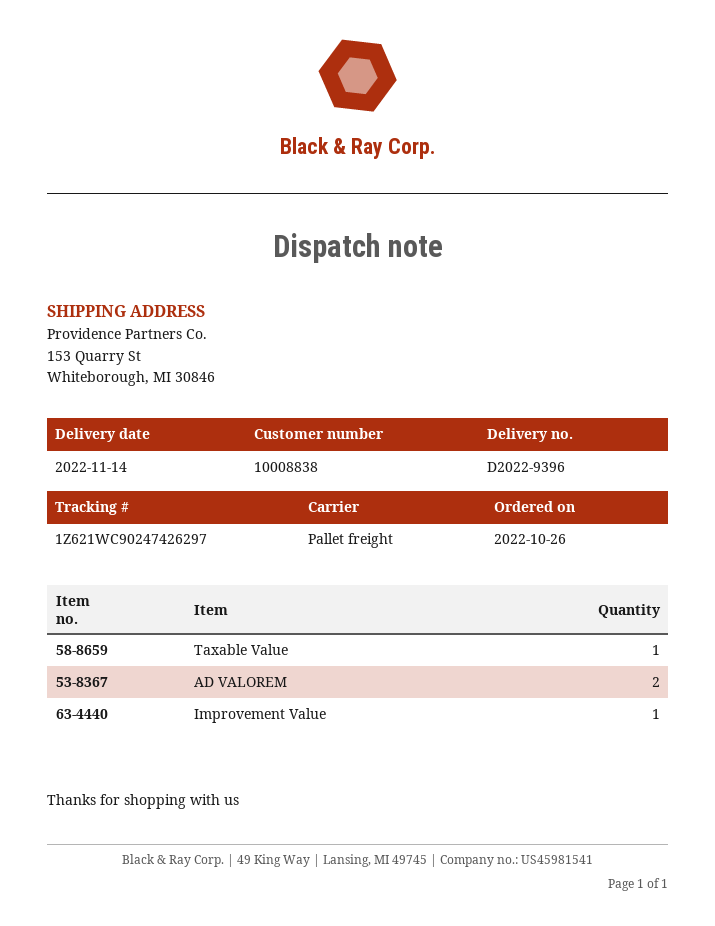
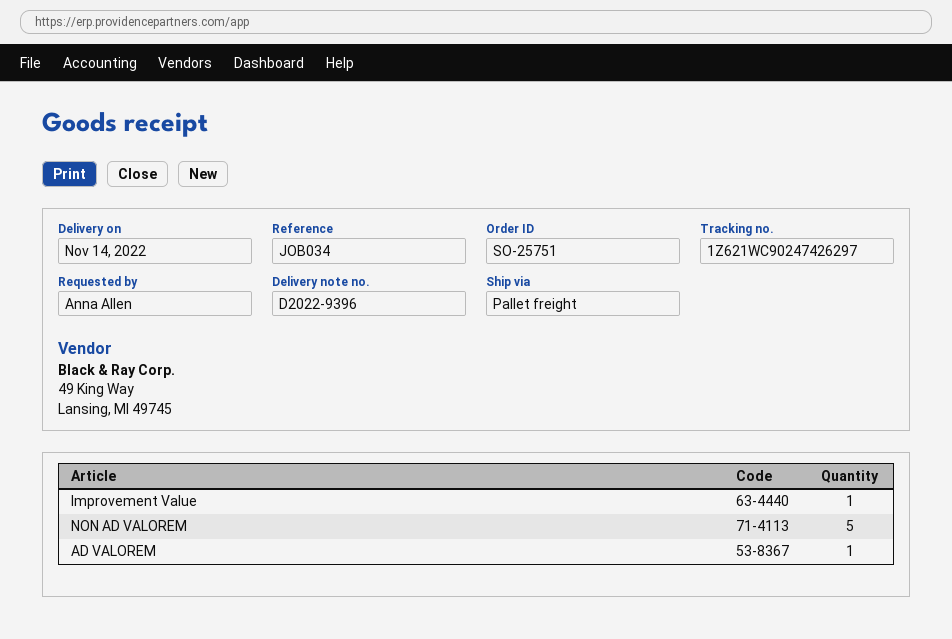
Taxable Value: 1 -> none
AD VALOREM: 2 -> 1
NON AD VALOREM: none -> 5

